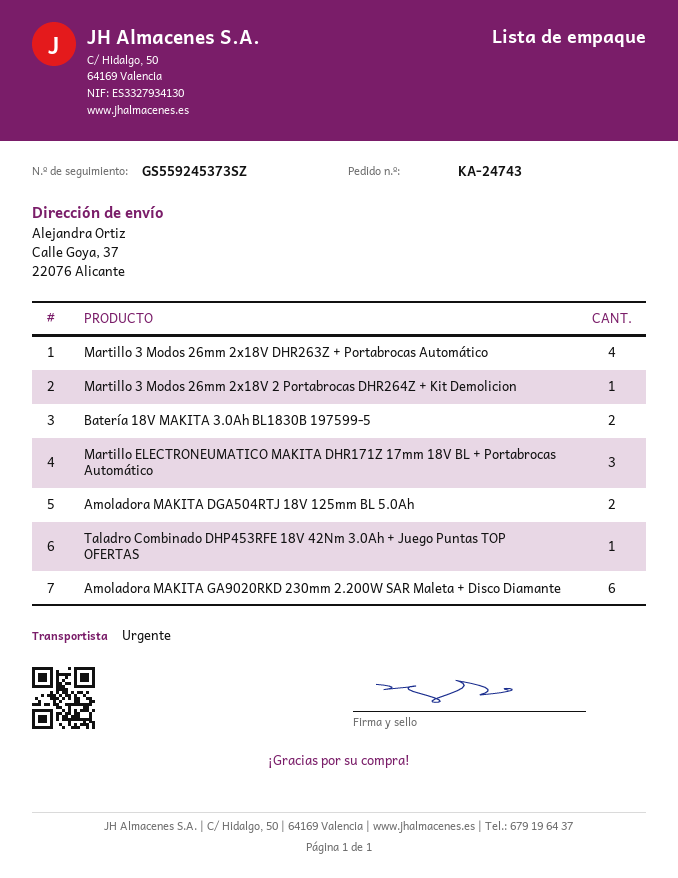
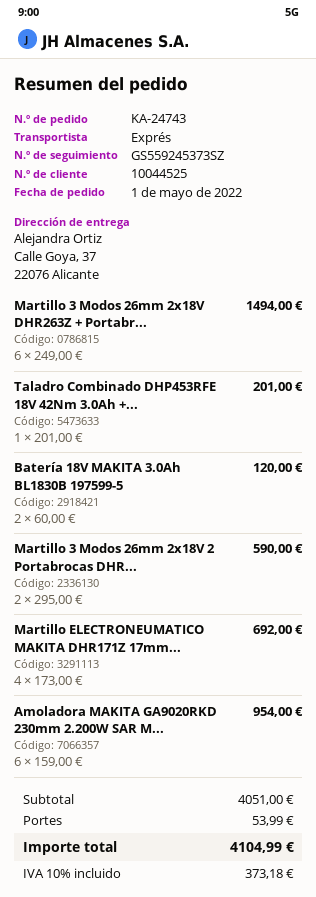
Martillo 3 Modos 26mm 2x18V DHR263Z + Portabrocas Automático: 4 -> 6
Martillo 3 Modos 26mm 2x18V 2 Portabrocas DHR264Z + Kit Demolicion: 1 -> 2
Martillo ELECTRONEUMATICO MAKITA DHR171Z 17mm 18V BL + Portabrocas Automático: 3 -> 4
Amoladora MAKITA DGA504RTJ 18V 125mm BL 5.0Ah: 2 -> none

